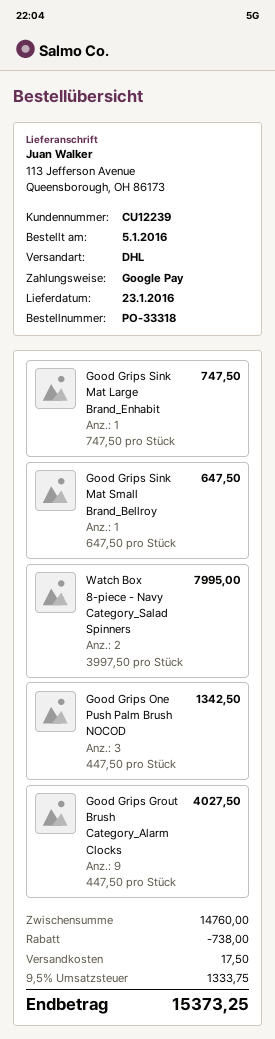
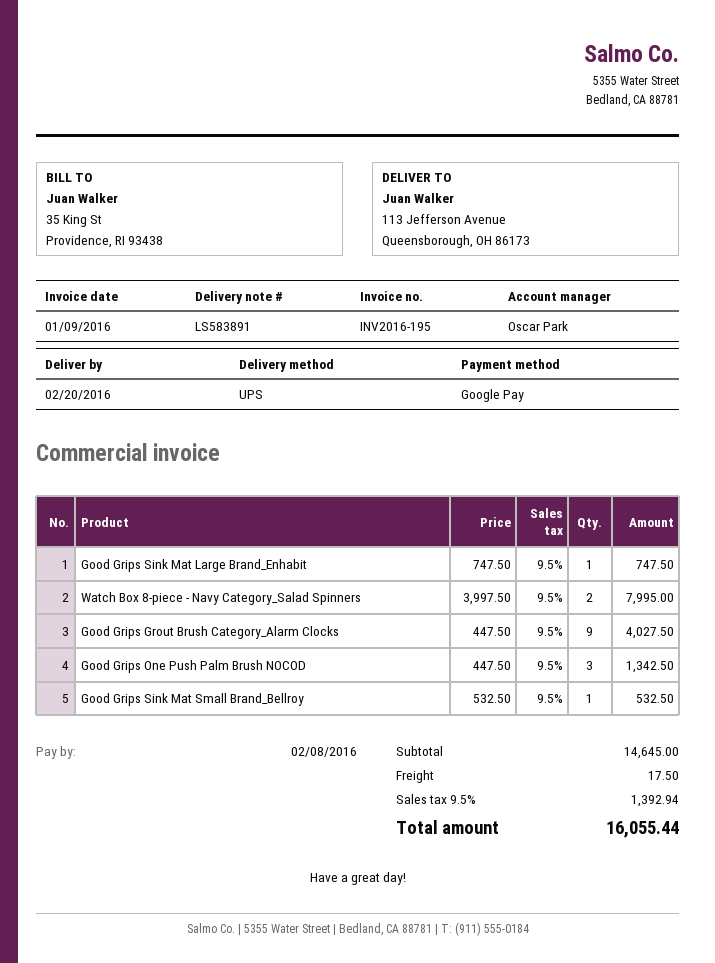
delivery date: 2016-01-23 -> 2016-02-20
shipping method: DHL -> UPS
Good Grips Sink Mat Small Brand_Bellroy: 1 x 647.50 = 647.50 -> 1 x 532.50 = 532.50
subtotal: 14760.00 -> 14645.00
discount: 738.00 -> none
tax: 9.5% = 1333.75 -> 9.5% = 1392.94
total: 15373.25 -> 16055.44

